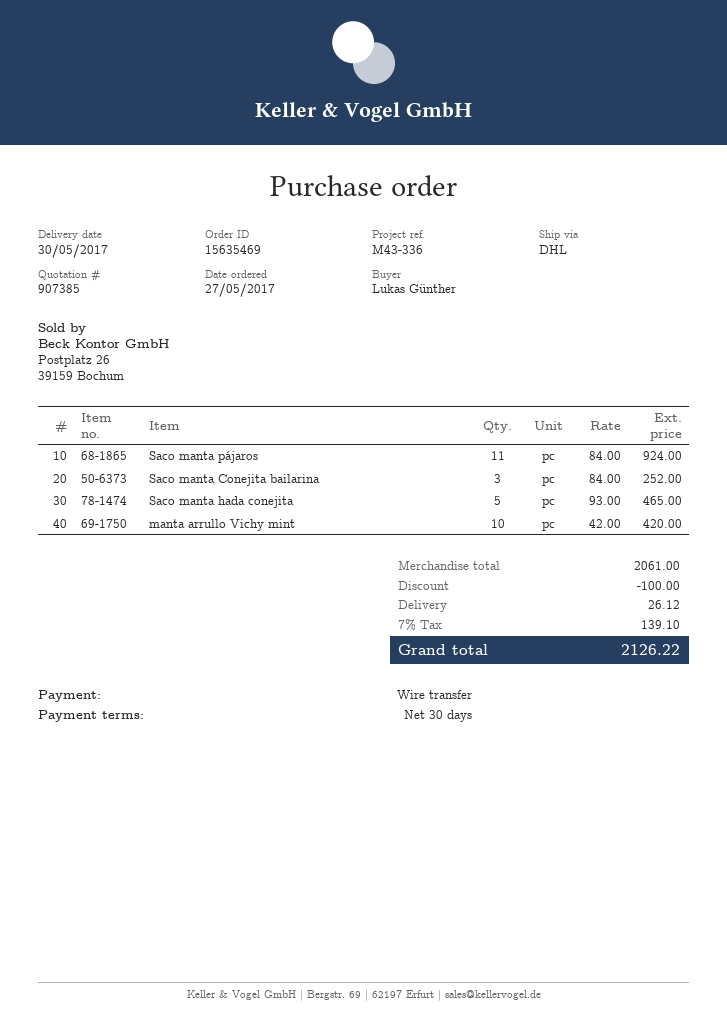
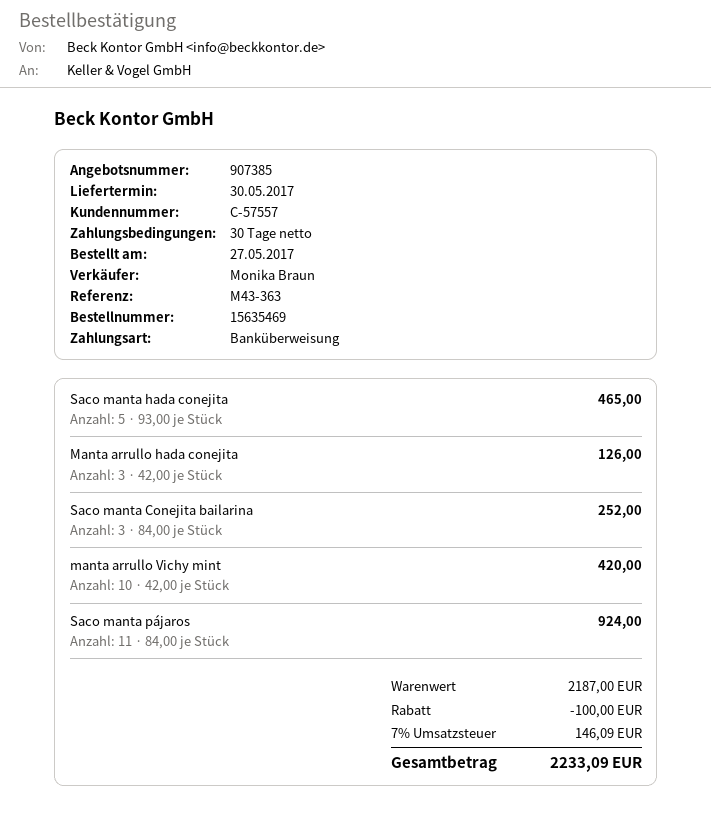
reference: M43-336 -> M43-363
Manta arrullo hada conejita: none -> 3 x 42.00 = 126.00
subtotal: 2061.00 -> 2187.00
shipping: 26.12 -> none
tax: 7% = 139.10 -> 7% = 146.09
total: 2126.22 -> 2233.09

